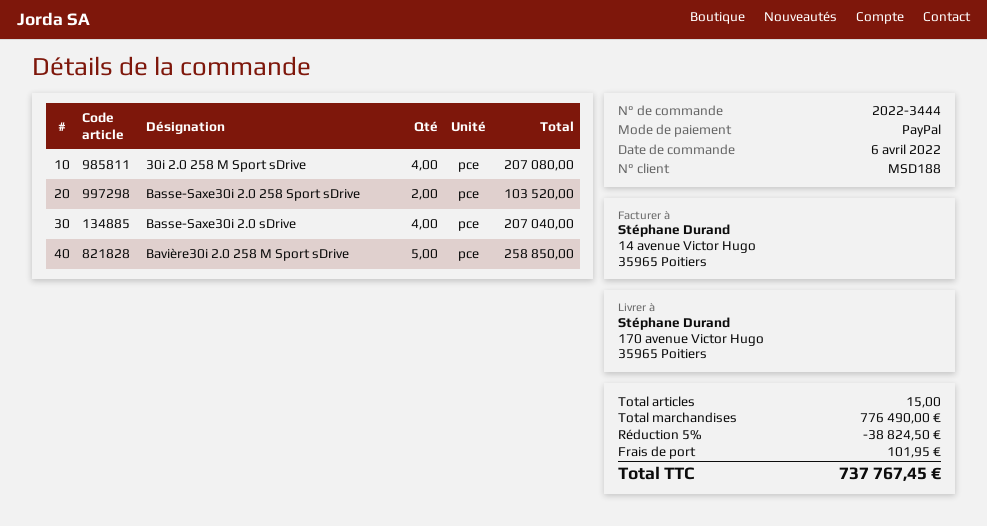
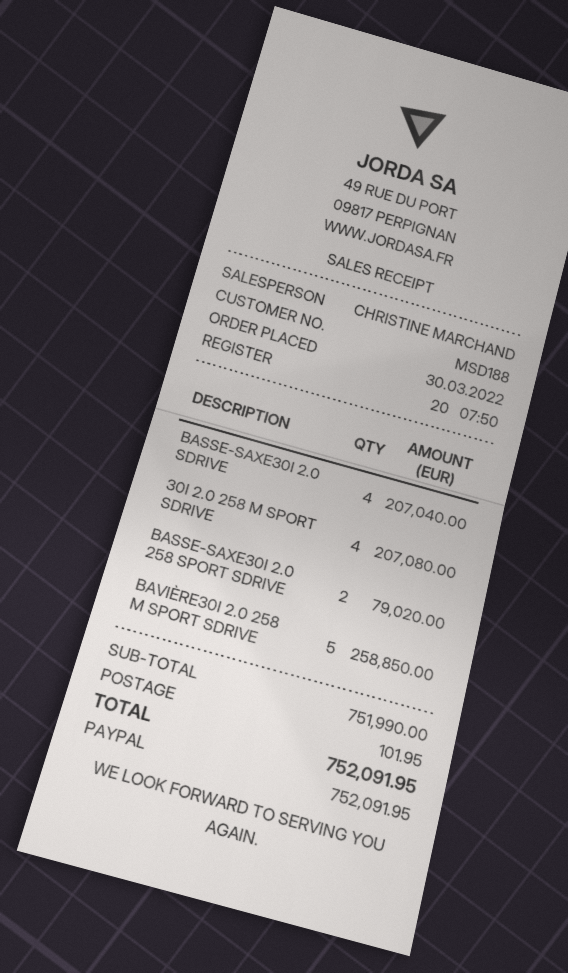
order date: 2022-04-06 -> 2022-03-30
Basse-Saxe30i 2.0 258 Sport sDrive: 2 for 103520.00 -> 2 for 79020.00
subtotal: 776490.00 -> 751990.00
discount: 5% = 38824.50 -> none
total: 737767.45 -> 752091.95

